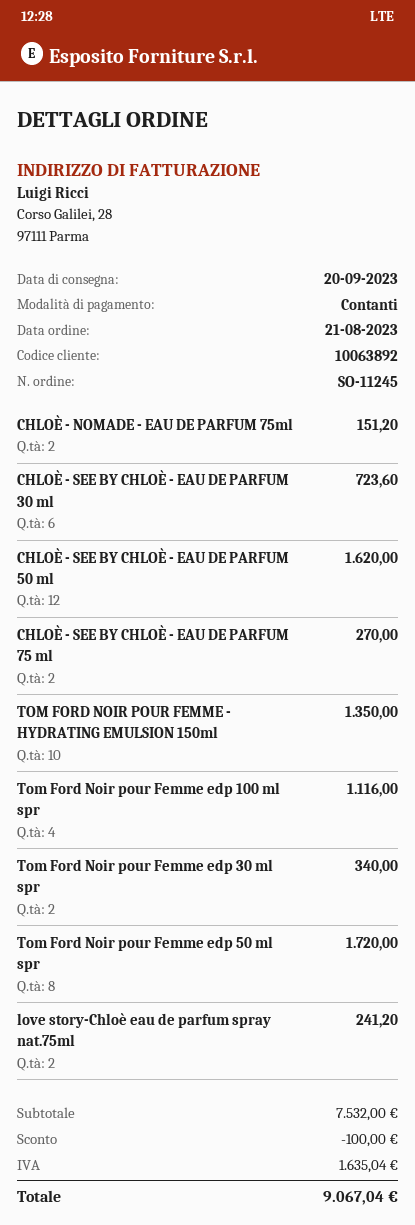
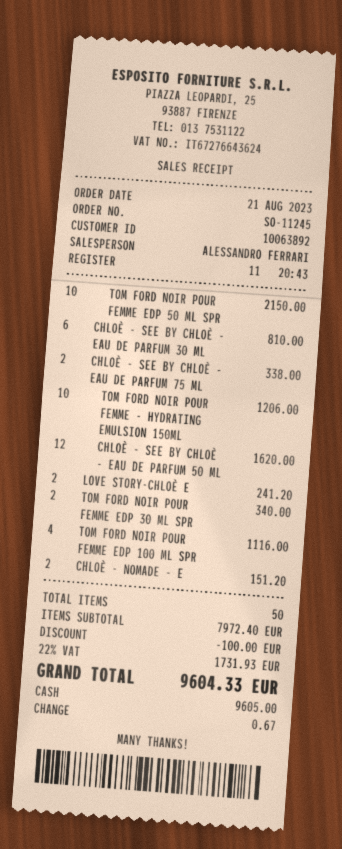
CHLOÈ - SEE BY CHLOÈ - EAU DE PARFUM 30 ml: 6 for 723.60 -> 6 for 810.00
CHLOÈ - SEE BY CHLOÈ - EAU DE PARFUM 75 ml: 2 for 270.00 -> 2 for 338.00
TOM FORD NOIR POUR FEMME - HYDRATING EMULSION 150ml: 10 for 1350.00 -> 10 for 1206.00
Tom Ford Noir pour Femme edp 50 ml spr: 8 for 1720.00 -> 10 for 2150.00
subtotal: 7532.00 -> 7972.40
tax: 1635.04 -> 1731.93
total: 9067.04 -> 9604.33

